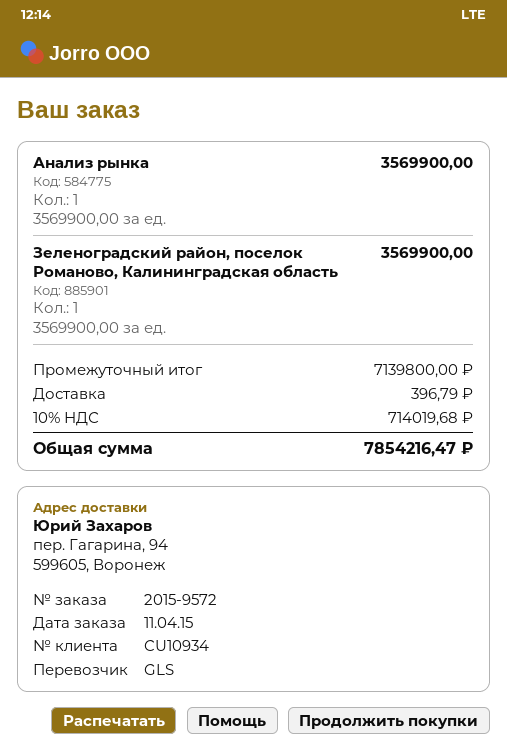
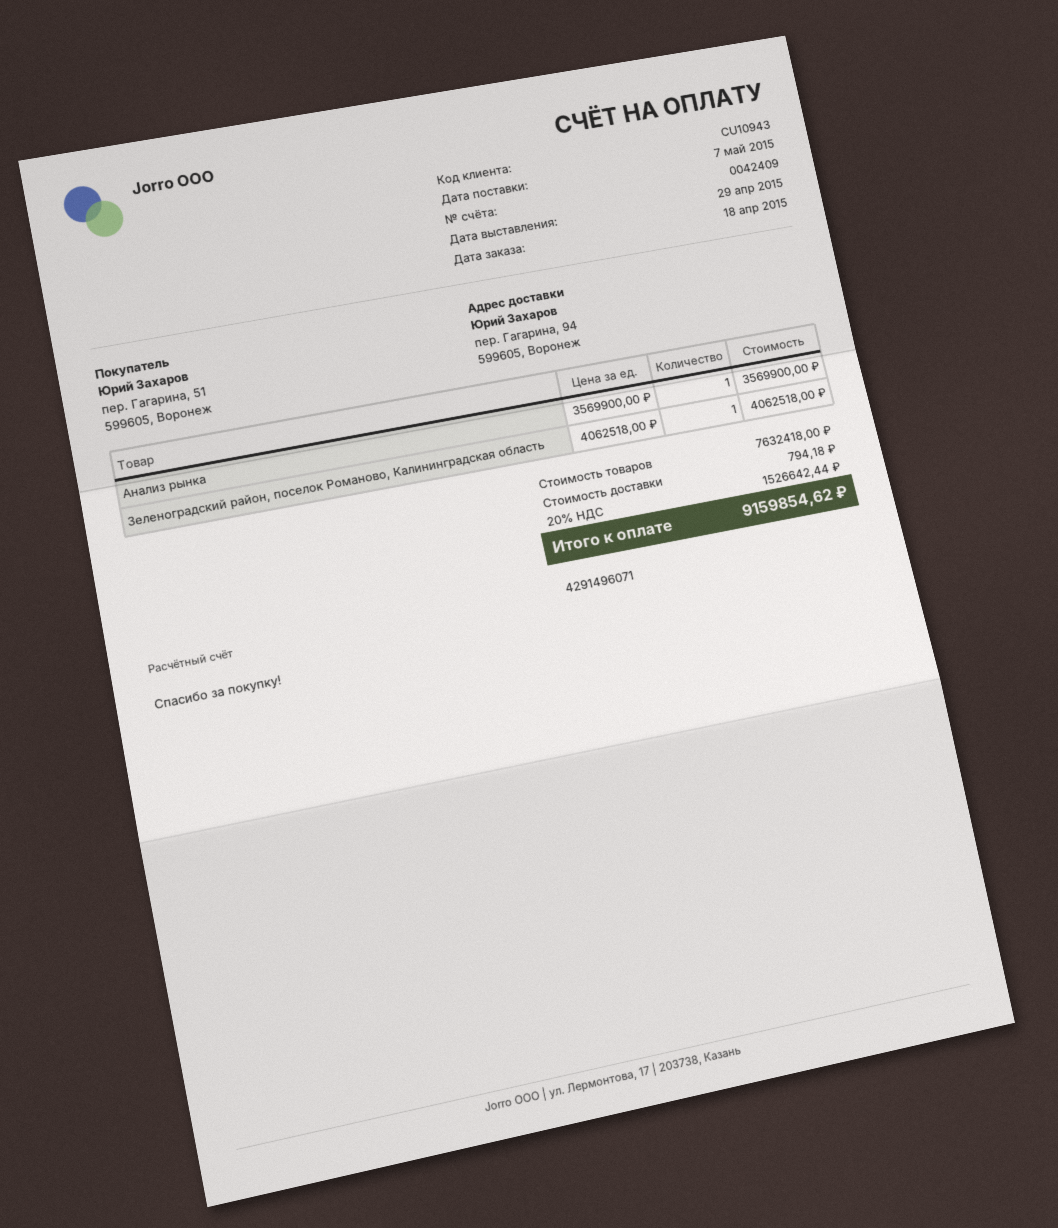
order date: 2015-04-11 -> 2015-04-18
customer number: CU10934 -> CU10943
Зеленоградский район, поселок Романово, Калининградская область: 1 x 3569900.00 = 3569900.00 -> 1 x 4062518.00 = 4062518.00
subtotal: 7139800.00 -> 7632418.00
shipping: 396.79 -> 794.18
tax: 10% = 714019.68 -> 20% = 1526642.44
total: 7854216.47 -> 9159854.62

